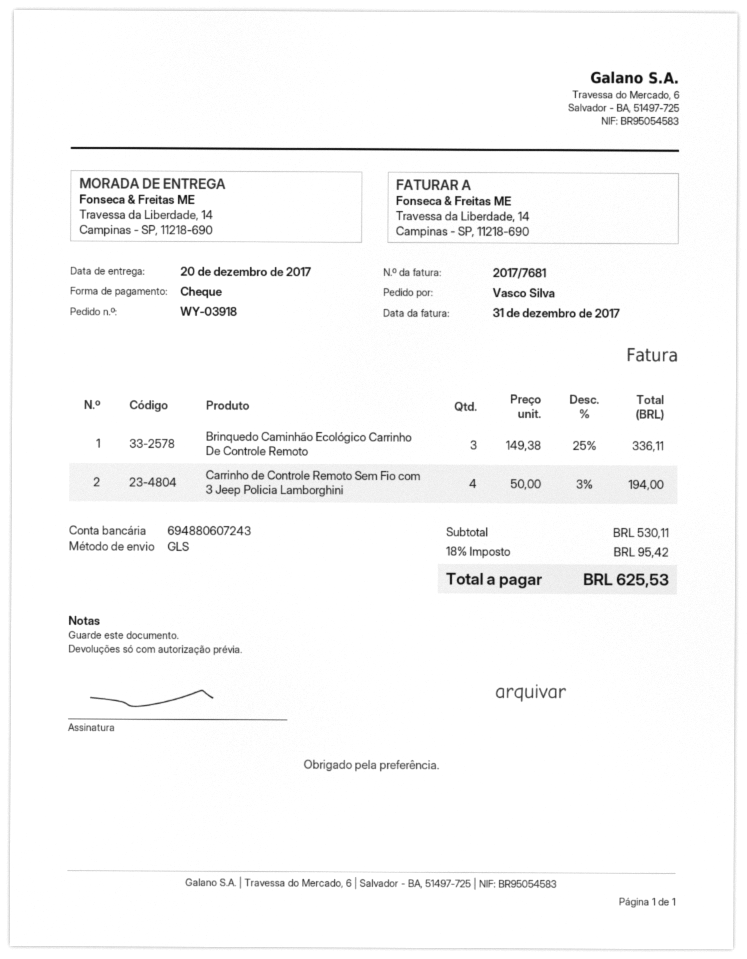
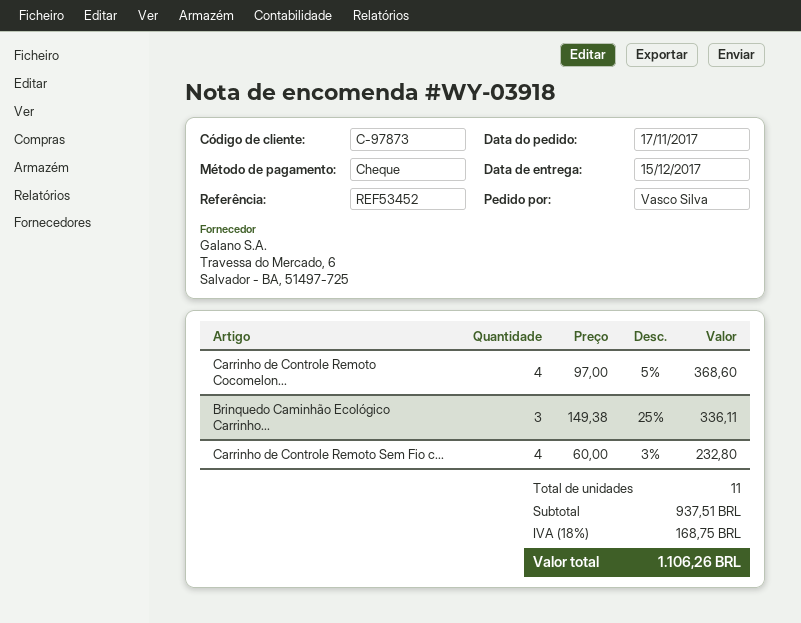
delivery date: 2017-12-20 -> 2017-12-15
Carrinho de Controle Remoto Sem Fio com 3 Jeep Policia Lamborghini: 4 x 50.00 - 3% = 194.00 -> 4 x 60.00 - 3% = 232.80
Carrinho de Controle Remoto Cocomelon...: none -> 4 x 97.00 - 5% = 368.60
subtotal: 530.11 -> 937.51
tax: 18% = 95.42 -> 18% = 168.75
total: 625.53 -> 1106.26

